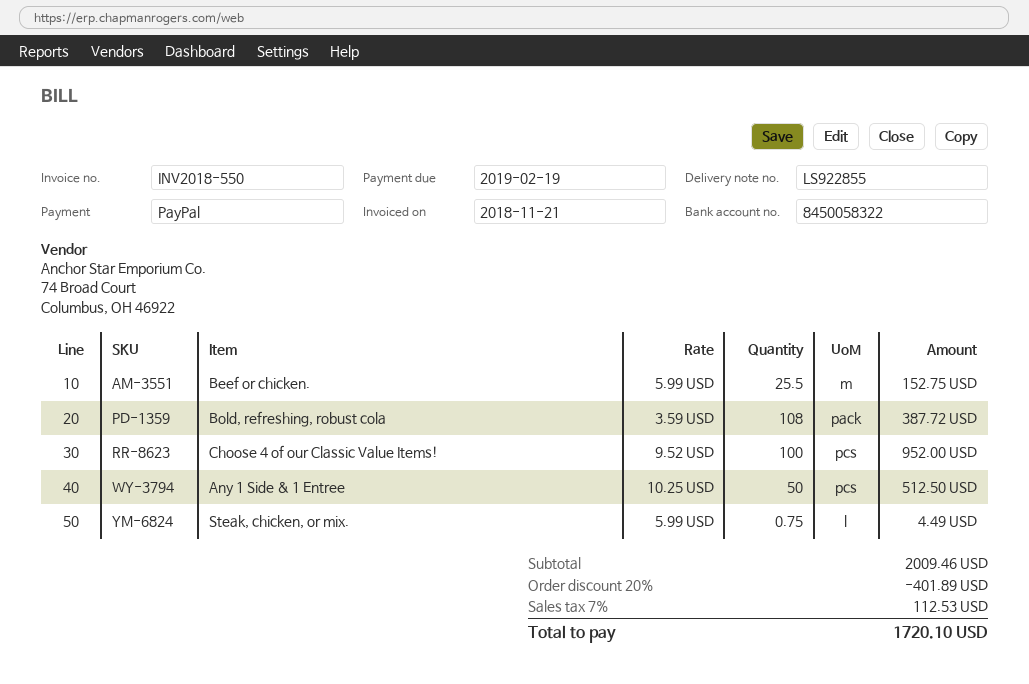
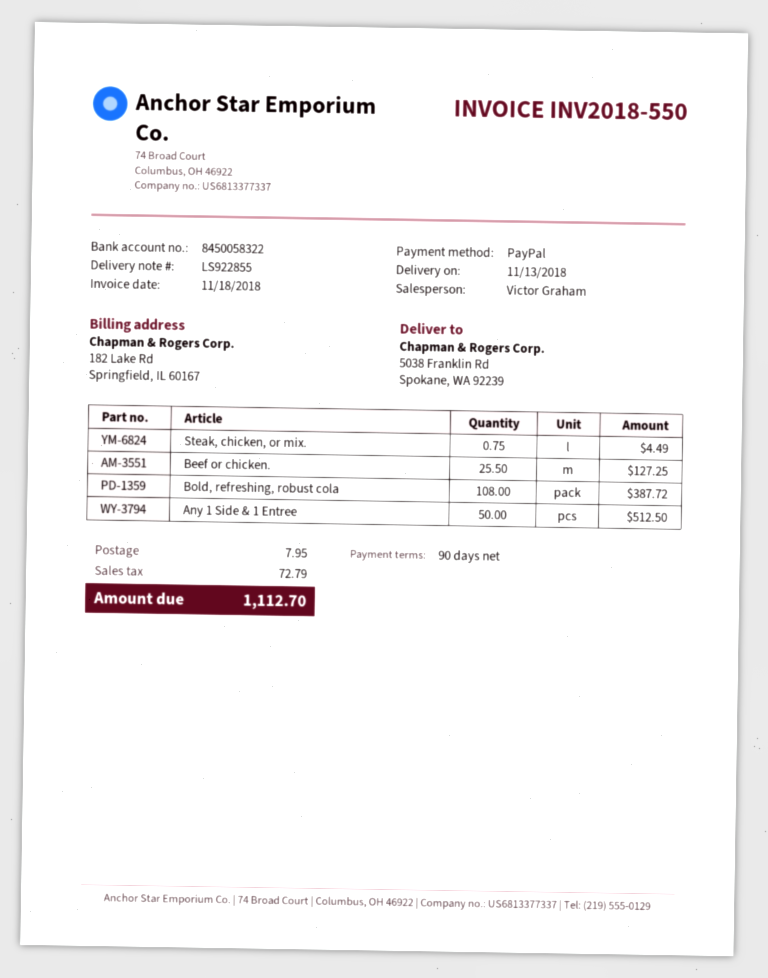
invoice date: 2018-11-21 -> 2018-11-18
Beef or chicken.: 25.5 for 152.75 -> 25.5 for 127.25
Choose 4 of our Classic Value Items!: 100 for 952.00 -> none
discount: 20% = 401.89 -> none
shipping: none -> 7.95
tax: 112.53 -> 72.79
total: 1720.10 -> 1112.70

